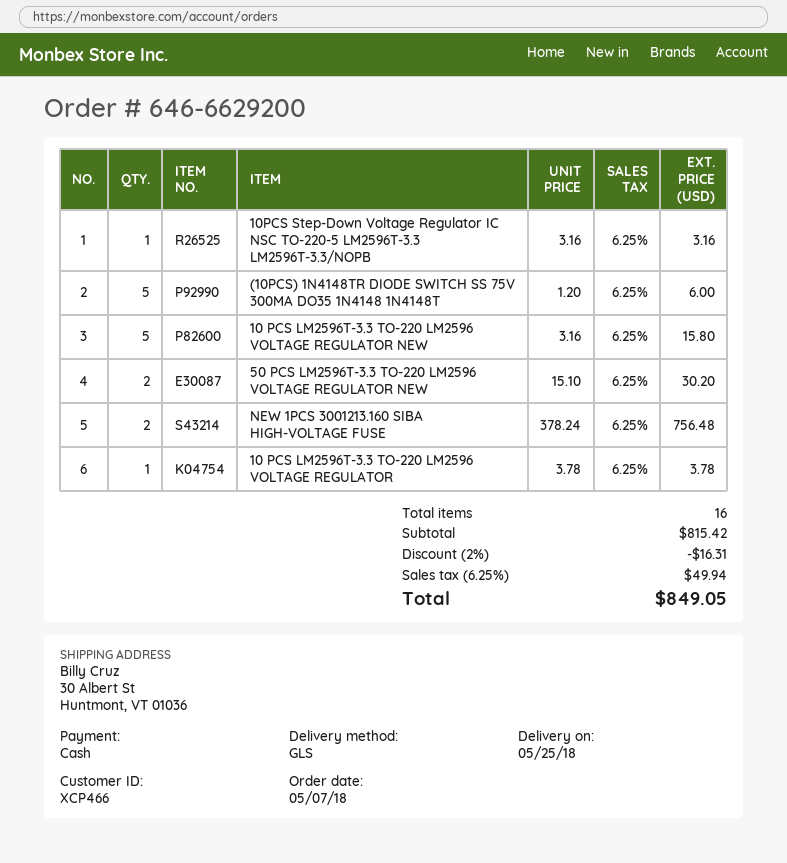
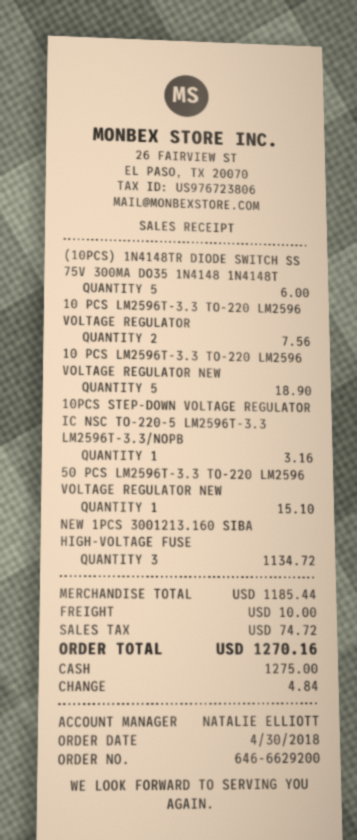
order date: 2018-05-07 -> 2018-04-30
10 PCS LM2596T-3.3 TO-220 LM2596 VOLTAGE REGULATOR NEW: 5 for 15.80 -> 5 for 18.90
50 PCS LM2596T-3.3 TO-220 LM2596 VOLTAGE REGULATOR NEW: 2 for 30.20 -> 1 for 15.10
NEW 1PCS 3001213.160 SIBA HIGH-VOLTAGE FUSE: 2 for 756.48 -> 3 for 1134.72
10 PCS LM2596T-3.3 TO-220 LM2596 VOLTAGE REGULATOR: 1 for 3.78 -> 2 for 7.56
subtotal: 815.42 -> 1185.44
discount: 2% = 16.31 -> none
shipping: none -> 10.00
tax: 49.94 -> 74.72
total: 849.05 -> 1270.16

